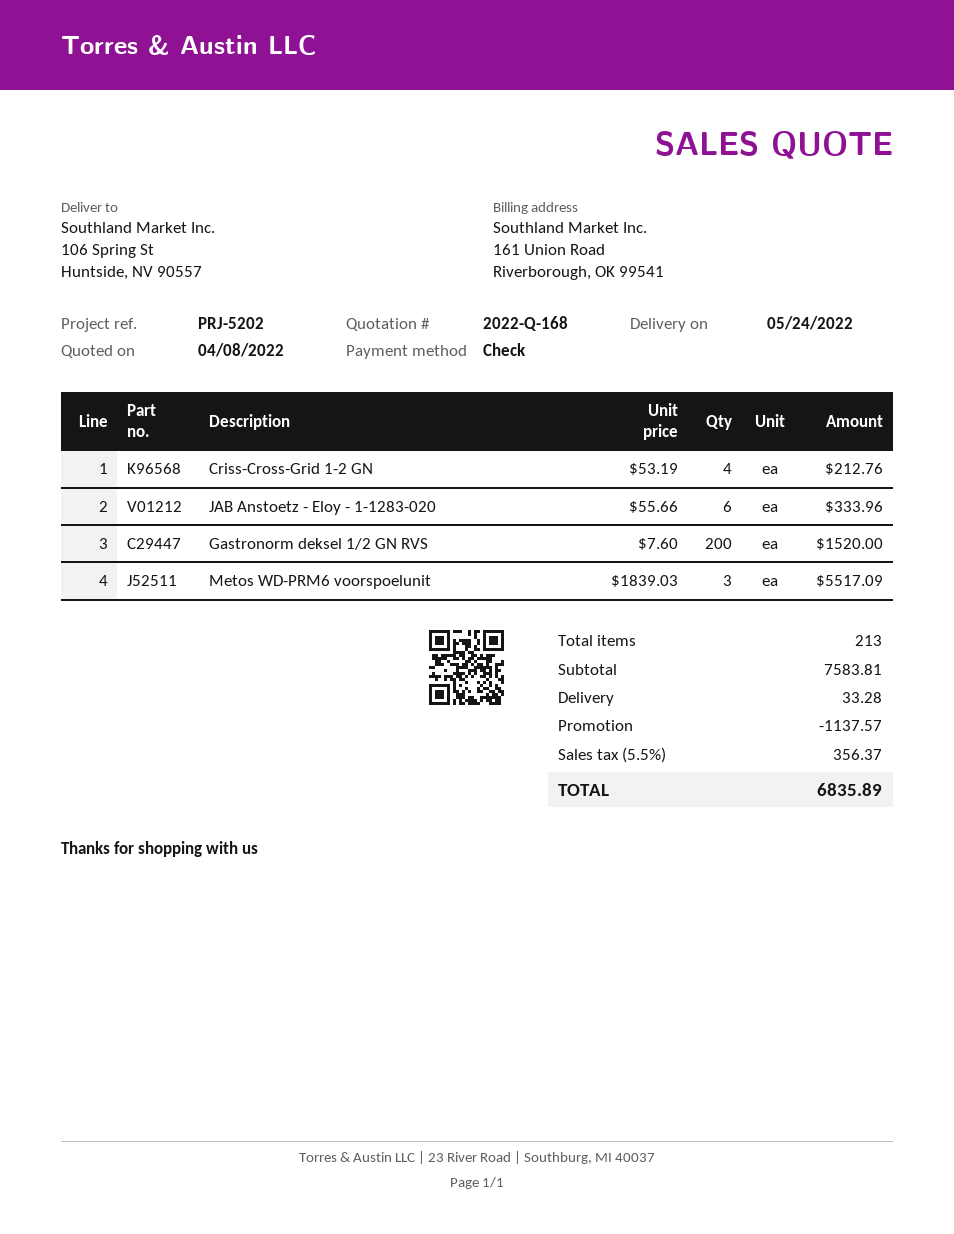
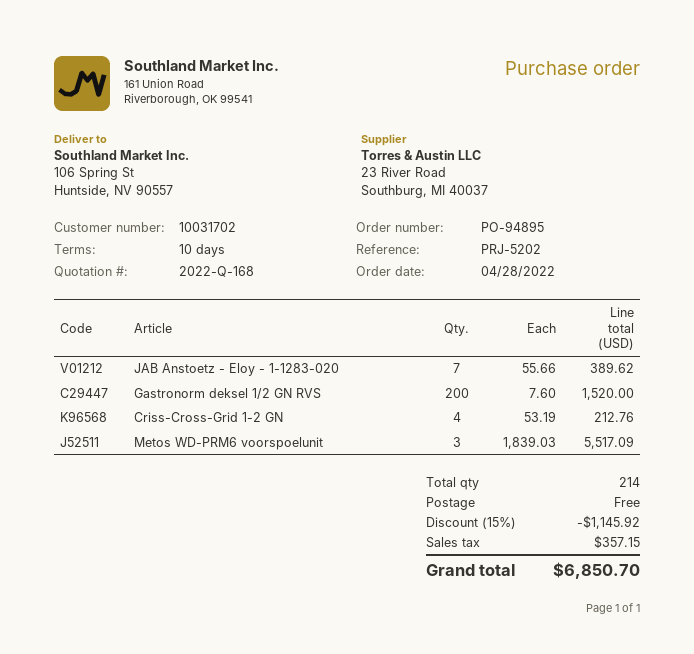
JAB Anstoetz - Eloy - 1-1283-020: 6 x 55.66 = 333.96 -> 7 x 55.66 = 389.62
total quantity: 213 -> 214
discount: 1137.57 -> 1145.92
shipping: 33.28 -> 0.00
tax: 356.37 -> 357.15
total: 6835.89 -> 6850.70

